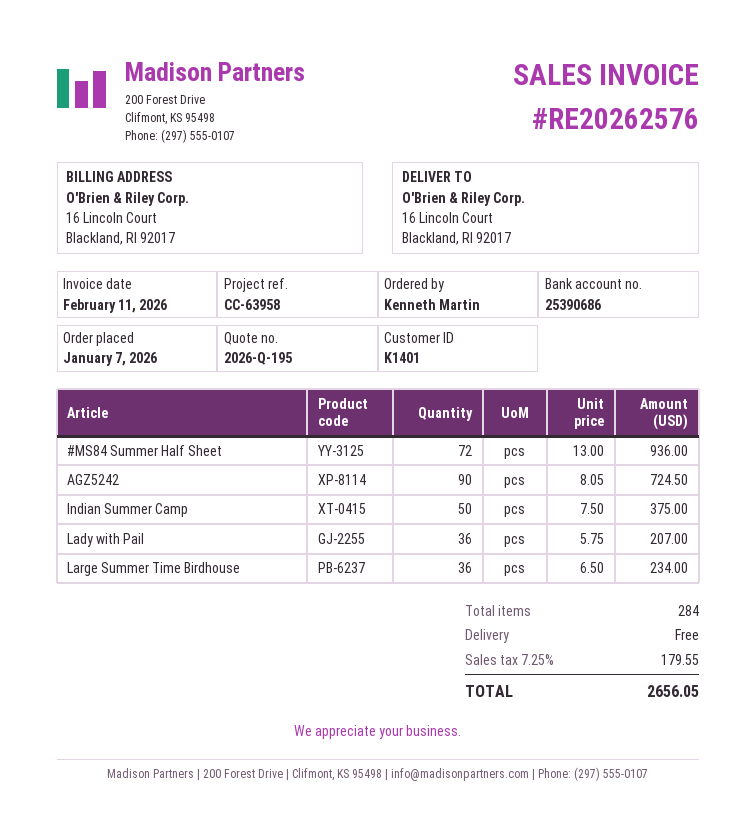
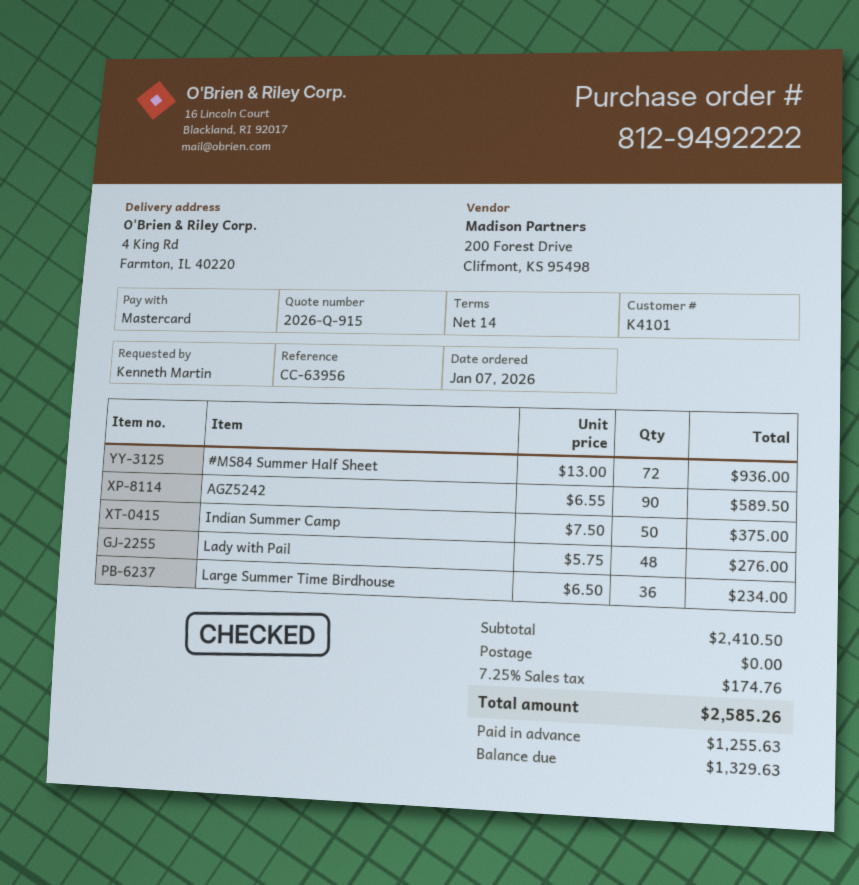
quote number: 2026-Q-195 -> 2026-Q-915
customer number: K1401 -> K4101
reference: CC-63958 -> CC-63956
ship to: 16 Lincoln Court, Blackland, RI 92017 -> 4 King Rd, Farmton, IL 40220
AGZ5242: 90 x 8.05 = 724.50 -> 90 x 6.55 = 589.50
Lady with Pail: 36 x 5.75 = 207.00 -> 48 x 5.75 = 276.00
tax: 7.25% = 179.55 -> 7.25% = 174.76
total: 2656.05 -> 2585.26

